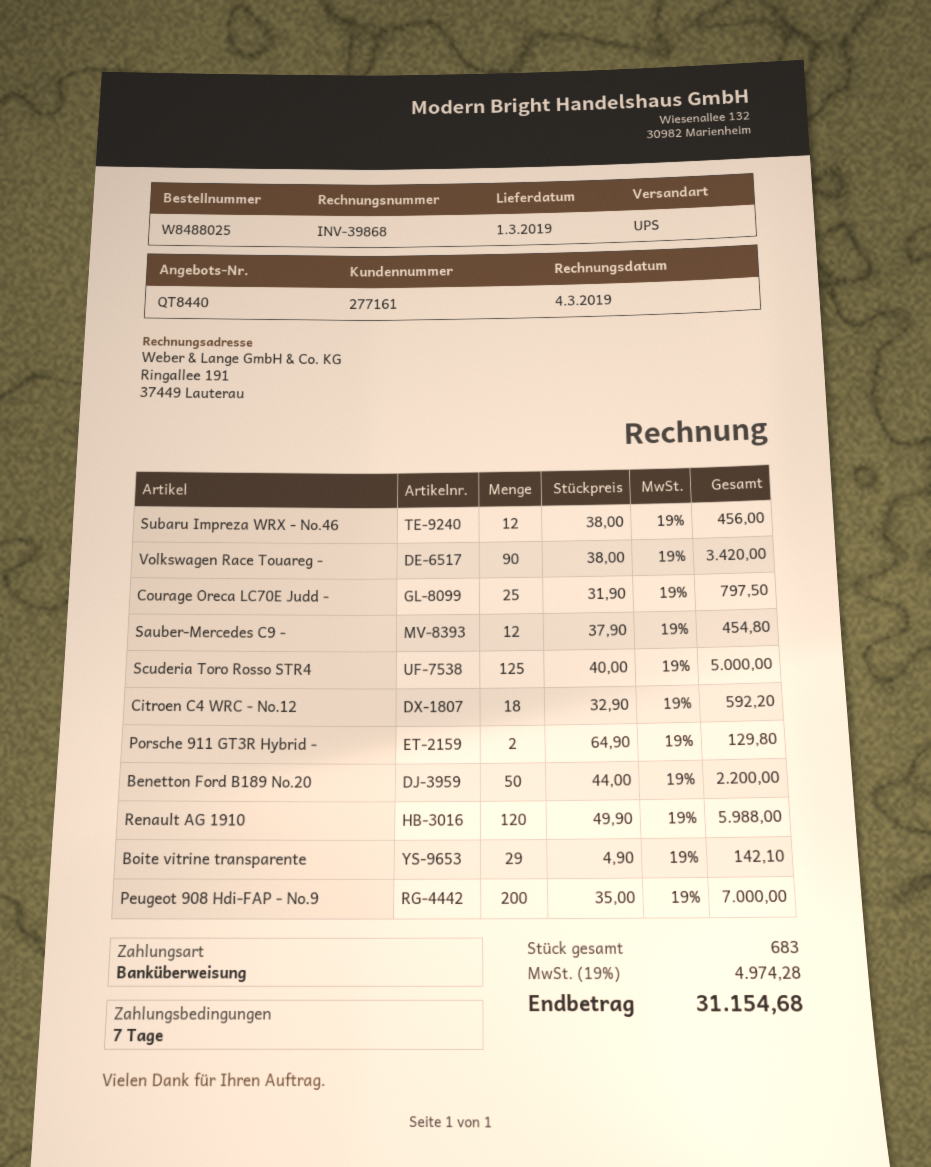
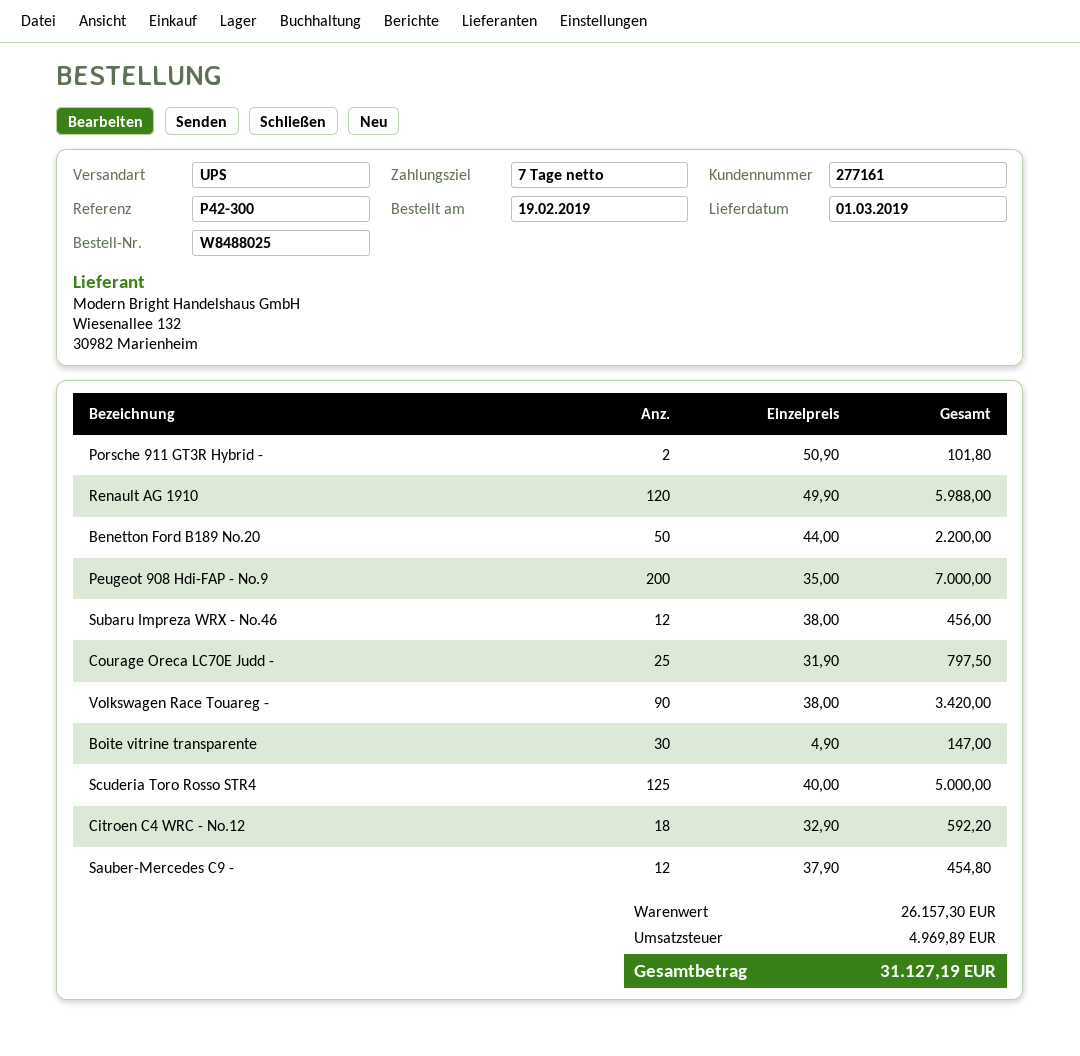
Porsche 911 GT3R Hybrid -: 2 x 64.90 = 129.80 -> 2 x 50.90 = 101.80
Boite vitrine transparente: 29 x 4.90 = 142.10 -> 30 x 4.90 = 147.00
tax: 4974.28 -> 4969.89
total: 31154.68 -> 31127.19

